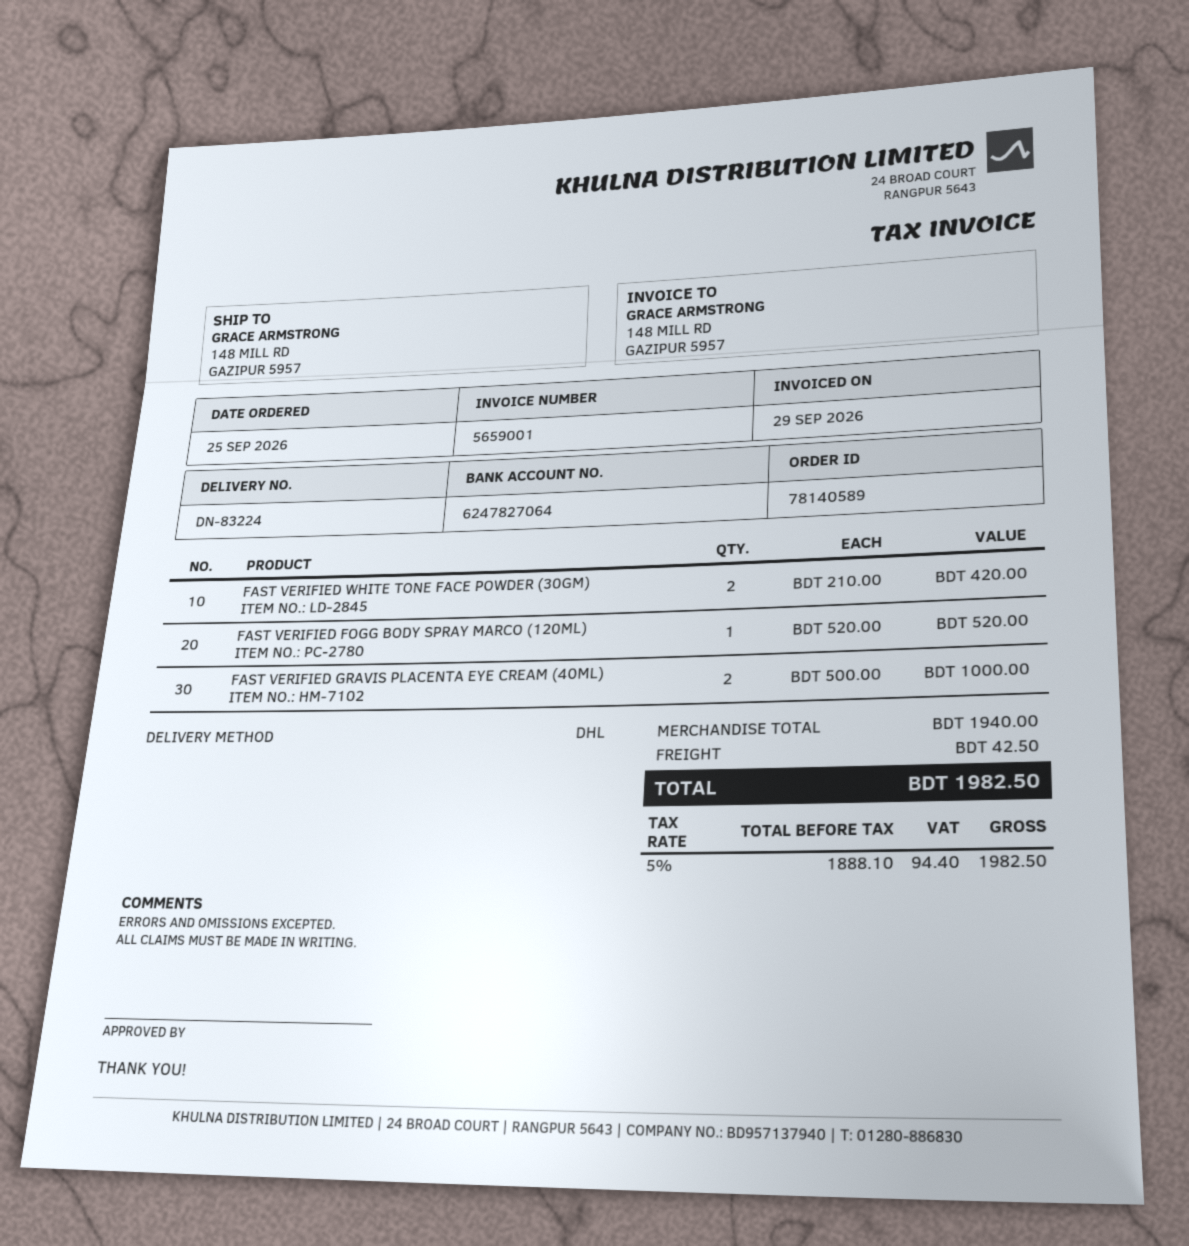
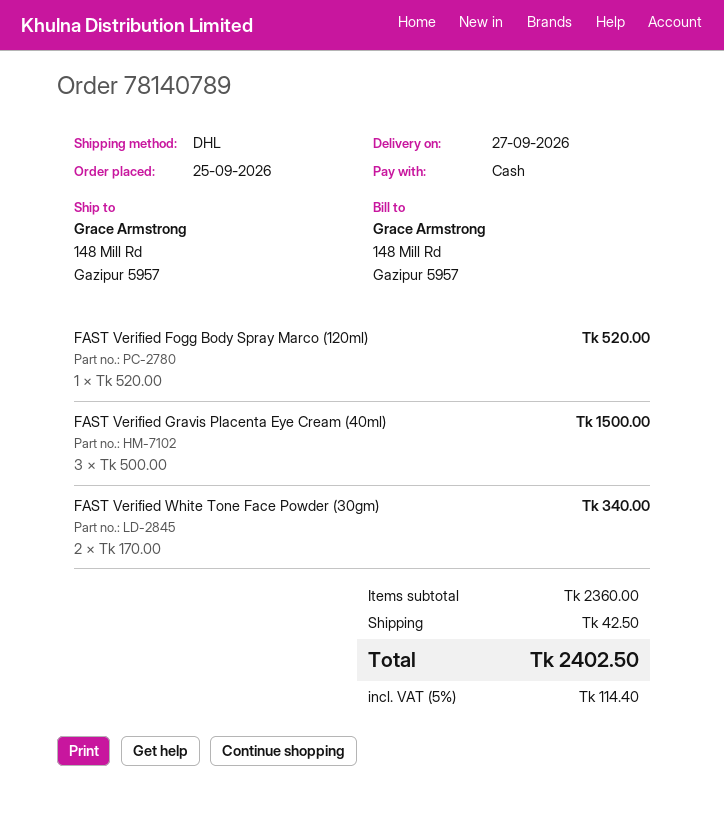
order number: 78140589 -> 78140789
FAST VERIFIED WHITE TONE FACE POWDER (30GM): 2 x 210.00 = 420.00 -> 2 x 170.00 = 340.00
FAST VERIFIED GRAVIS PLACENTA EYE CREAM (40ML): 2 x 500.00 = 1000.00 -> 3 x 500.00 = 1500.00
subtotal: 1940.00 -> 2360.00
tax: 5% = 94.40 -> 5% = 114.40
total: 1982.50 -> 2402.50

